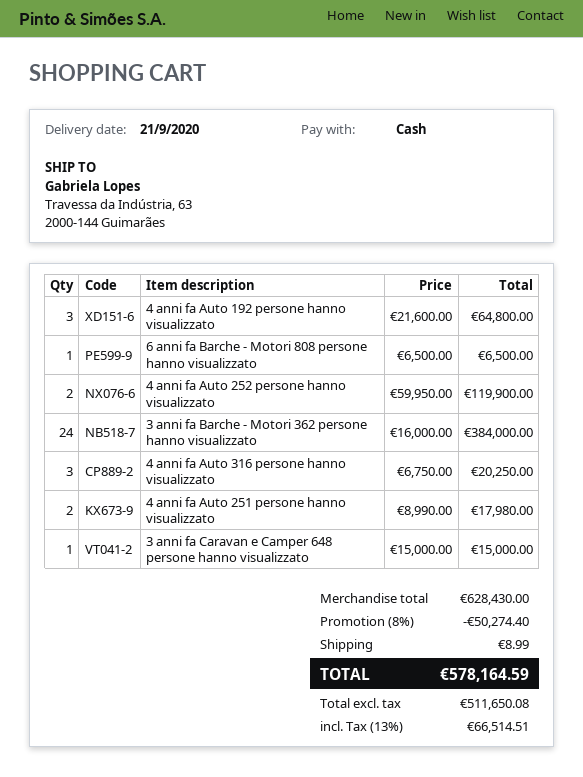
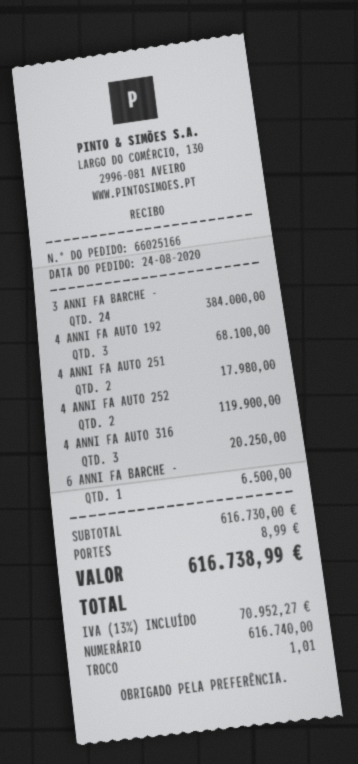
4 anni fa Auto 192 persone hanno visualizzato: 3 for 64800.00 -> 3 for 68100.00
3 anni fa Caravan e Camper 648 persone hanno visualizzato: 1 for 15000.00 -> none
subtotal: 628430.00 -> 616730.00
discount: 8% = 50274.40 -> none
tax: 13% = 66514.51 -> 13% = 70952.27
total: 578164.59 -> 616738.99

